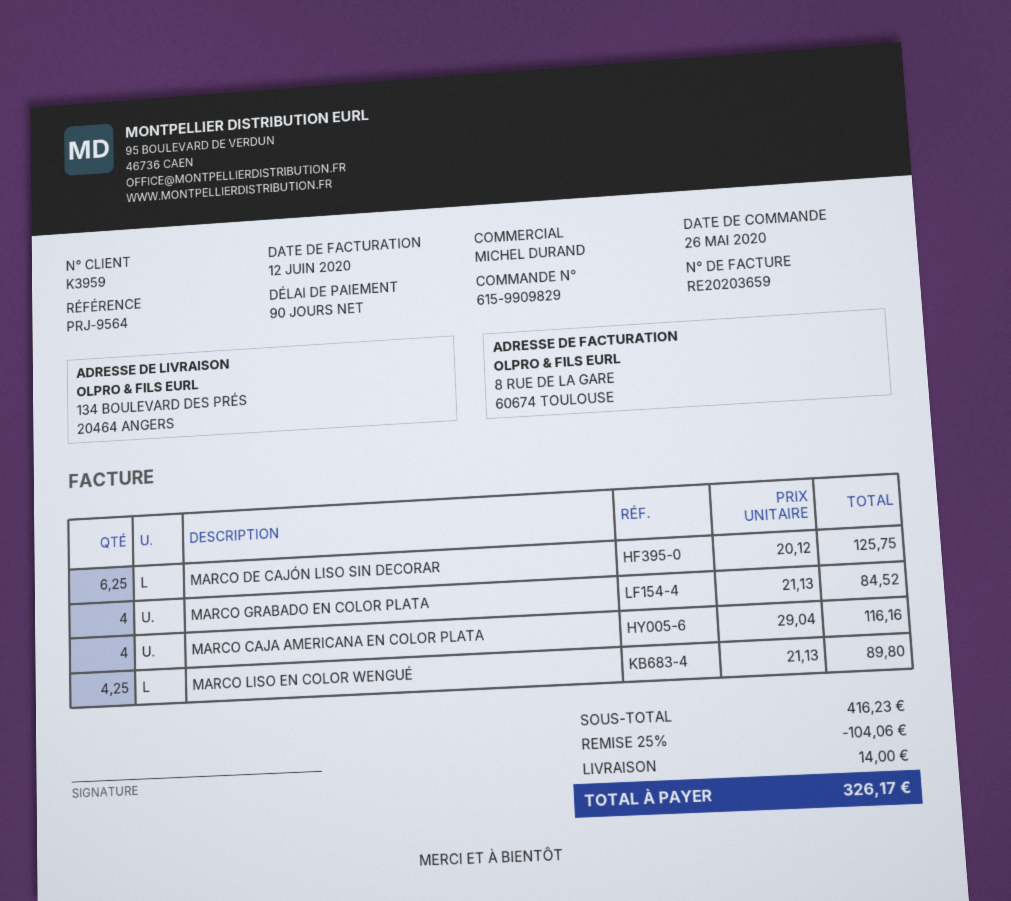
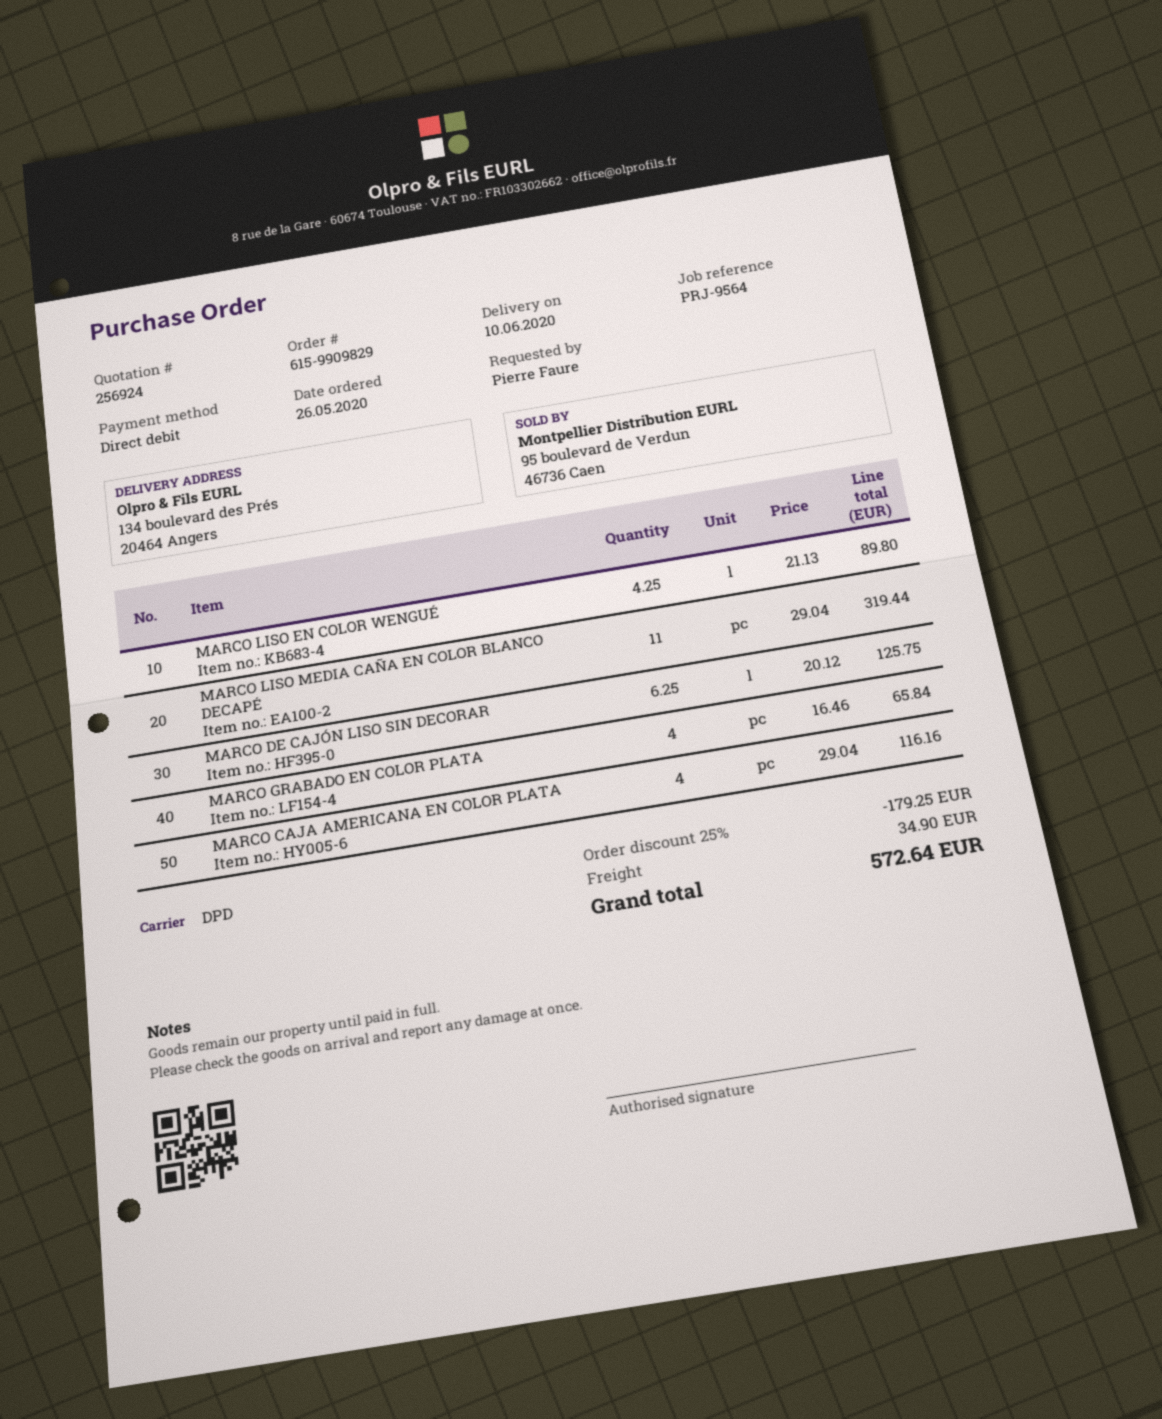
MARCO GRABADO EN COLOR PLATA: 4 x 21.13 = 84.52 -> 4 x 16.46 = 65.84
MARCO LISO MEDIA CAÑA EN COLOR BLANCO DECAPÉ: none -> 11 x 29.04 = 319.44
discount: 25% = 104.06 -> 25% = 179.25
shipping: 14.00 -> 34.90
total: 326.17 -> 572.64

